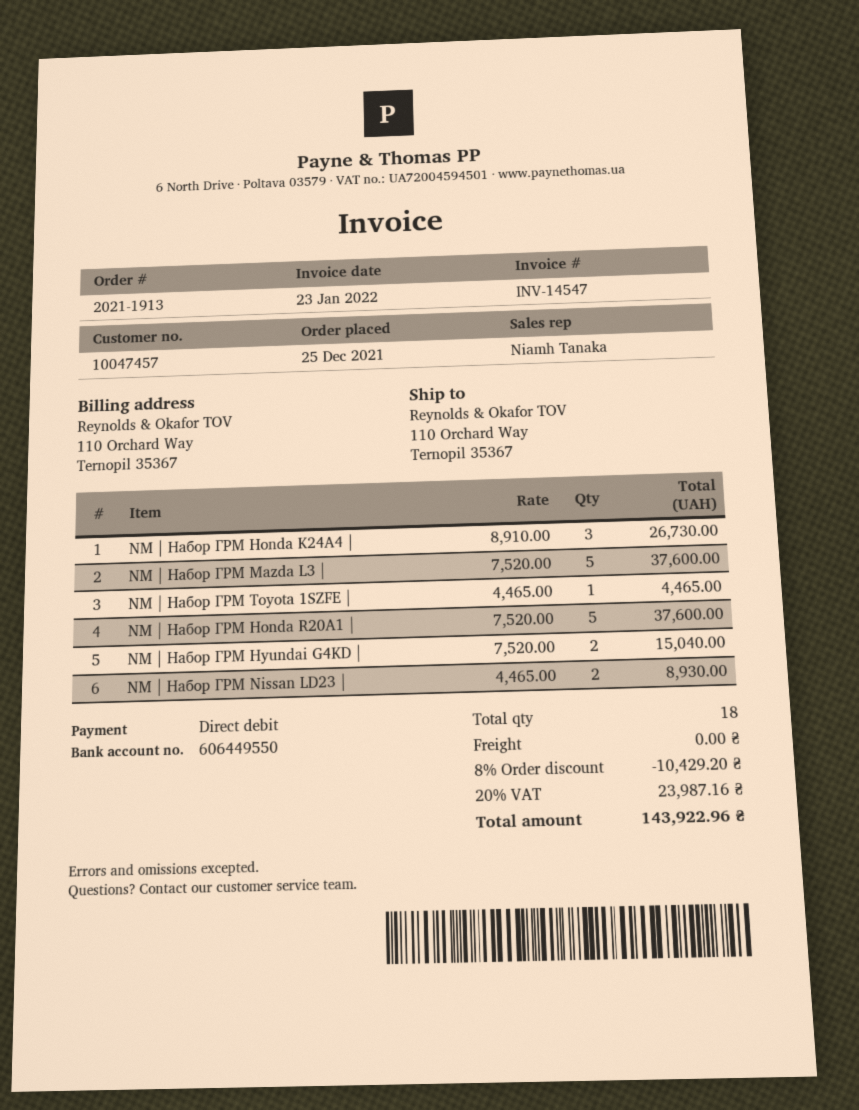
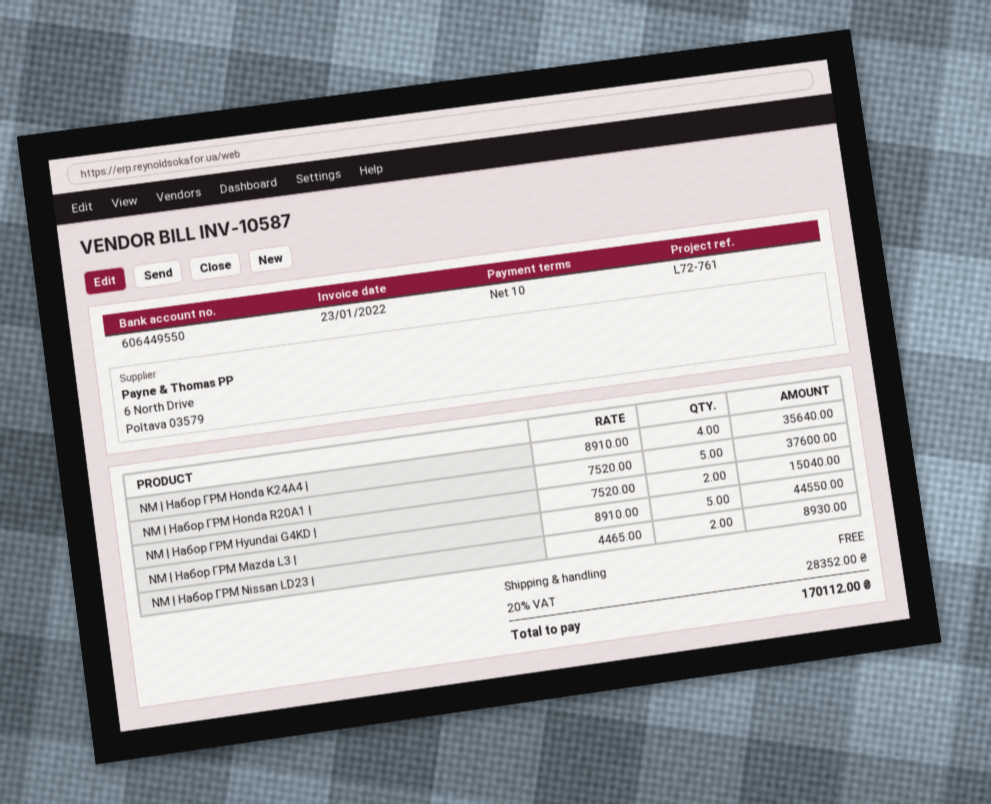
invoice number: INV-14547 -> INV-10587
NM | Набор ГРМ Honda K24A4 |: 3 x 8910.00 = 26730.00 -> 4 x 8910.00 = 35640.00
NM | Набор ГРМ Mazda L3 |: 5 x 7520.00 = 37600.00 -> 5 x 8910.00 = 44550.00
NM | Набор ГРМ Toyota 1SZFE |: 1 x 4465.00 = 4465.00 -> none
discount: 8% = 10429.20 -> none
tax: 20% = 23987.16 -> 20% = 28352.00
total: 143922.96 -> 170112.00

